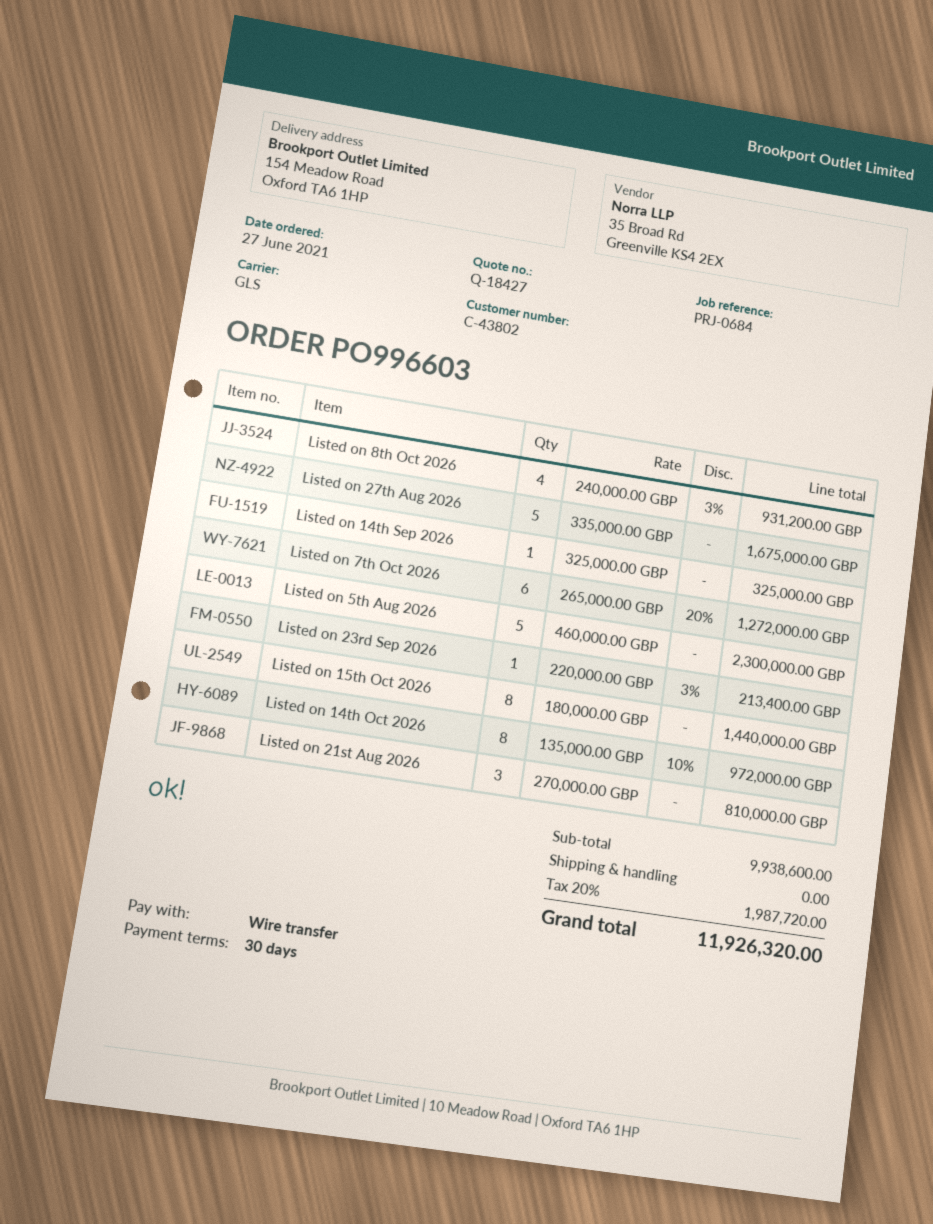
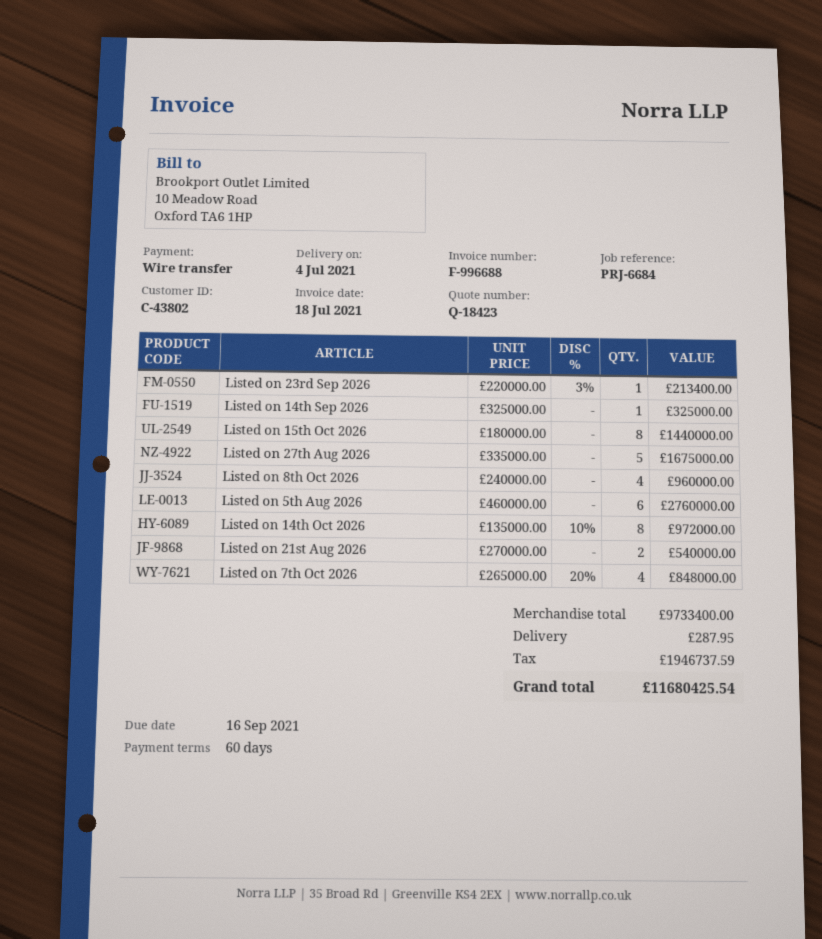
quote number: Q-18427 -> Q-18423
payment terms: 30 days -> 60 days
reference: PRJ-0684 -> PRJ-6684
Listed on 8th Oct 2026: 4 x 240000.00 - 3% = 931200.00 -> 4 x 240000.00 = 960000.00
Listed on 7th Oct 2026: 6 x 265000.00 - 20% = 1272000.00 -> 4 x 265000.00 - 20% = 848000.00
Listed on 5th Aug 2026: 5 x 460000.00 = 2300000.00 -> 6 x 460000.00 = 2760000.00
Listed on 21st Aug 2026: 3 x 270000.00 = 810000.00 -> 2 x 270000.00 = 540000.00
subtotal: 9938600.00 -> 9733400.00
shipping: 0.00 -> 287.95
tax: 1987720.00 -> 1946737.59
total: 11926320.00 -> 11680425.54

